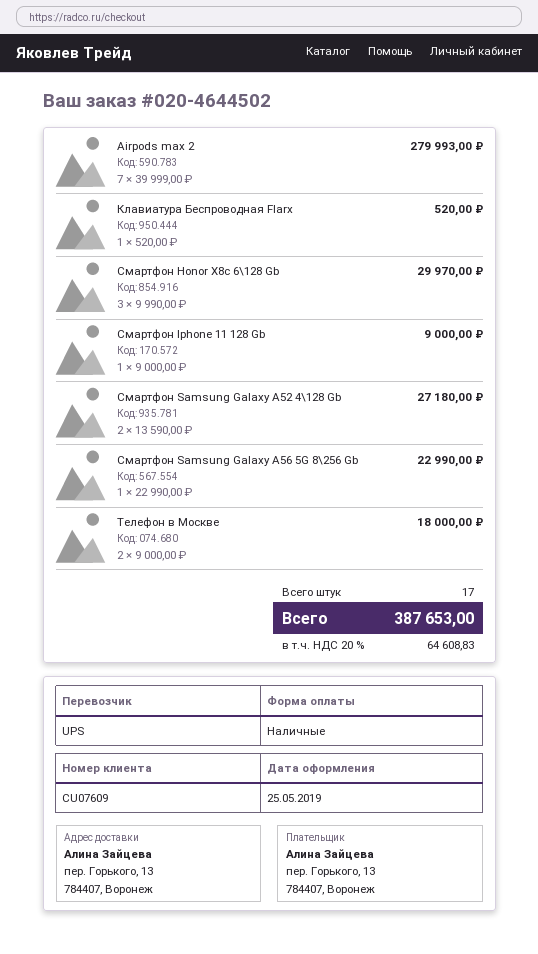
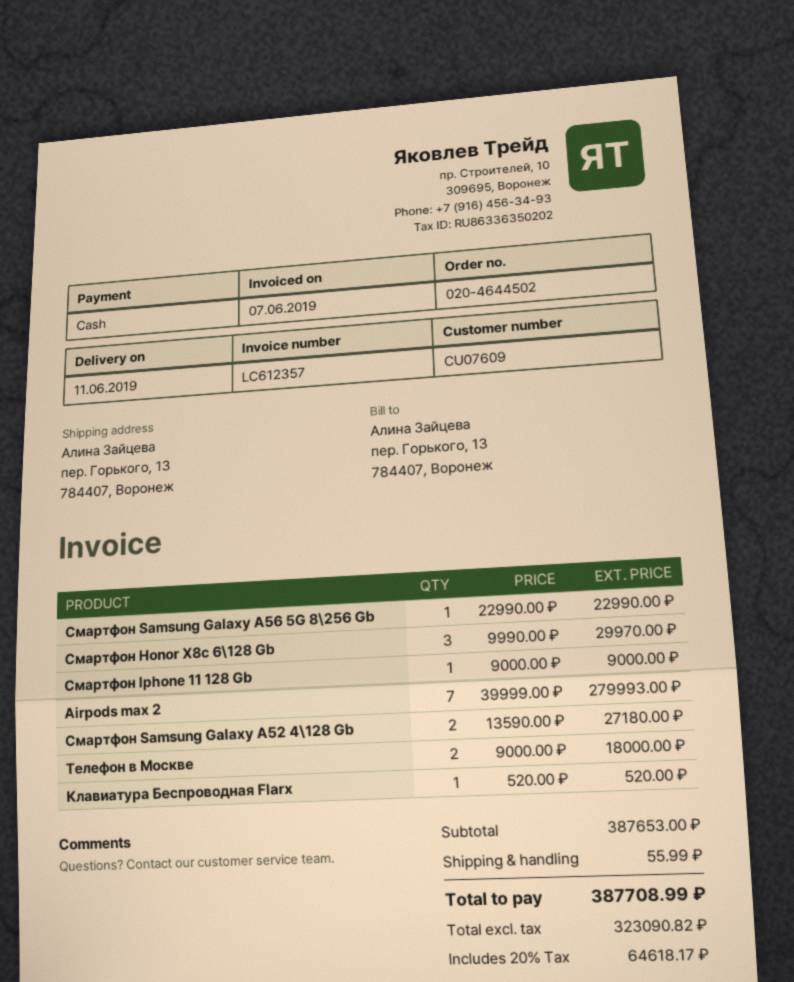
shipping: none -> 55.99
tax: 20% = 64608.83 -> 20% = 64618.17
total: 387653.00 -> 387708.99

